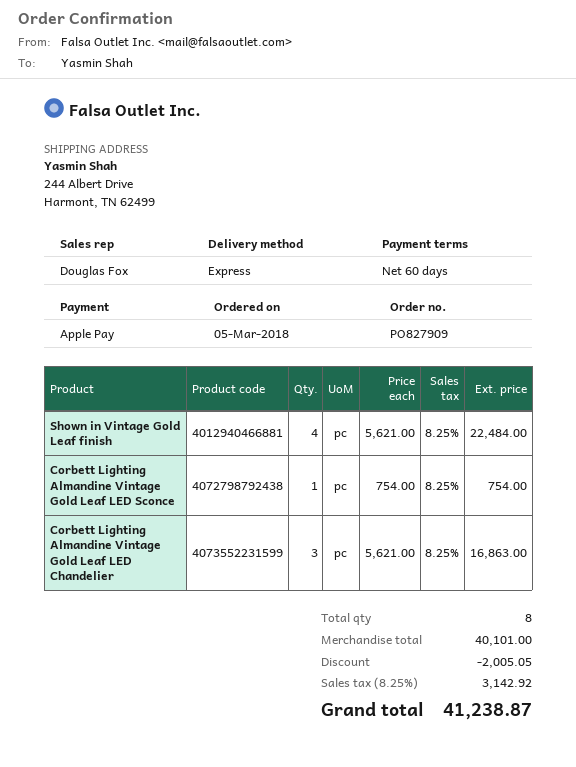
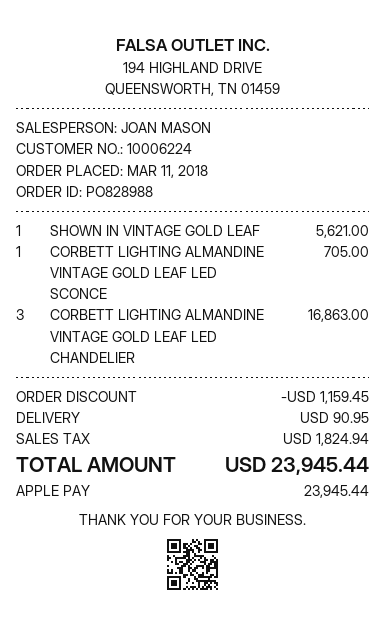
order number: PO827909 -> PO828988
order date: 2018-03-05 -> 2018-03-11
sales rep: Douglas Fox -> JOAN MASON
Shown in Vintage Gold Leaf finish: 4 for 22484.00 -> 1 for 5621.00
Corbett Lighting Almandine Vintage Gold Leaf LED Sconce: 1 for 754.00 -> 1 for 705.00
discount: 2005.05 -> 1159.45
shipping: none -> 90.95
tax: 3142.92 -> 1824.94
total: 41238.87 -> 23945.44

